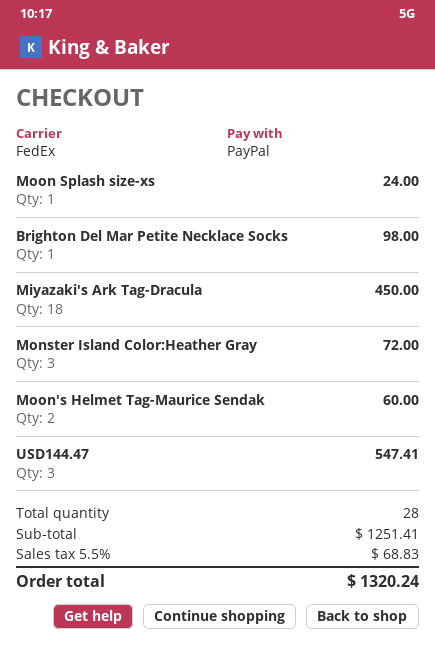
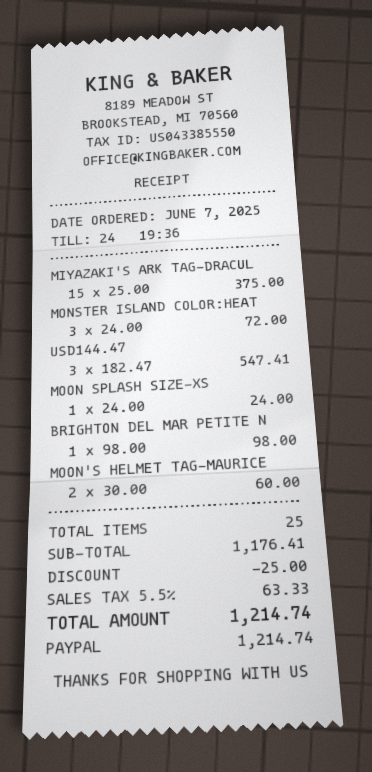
Miyazaki's Ark Tag-Dracula: 18 for 450.00 -> 15 for 375.00
total quantity: 28 -> 25
subtotal: 1251.41 -> 1176.41
discount: none -> 25.00
tax: 5.5% = 68.83 -> 5.5% = 63.33
total: 1320.24 -> 1214.74

